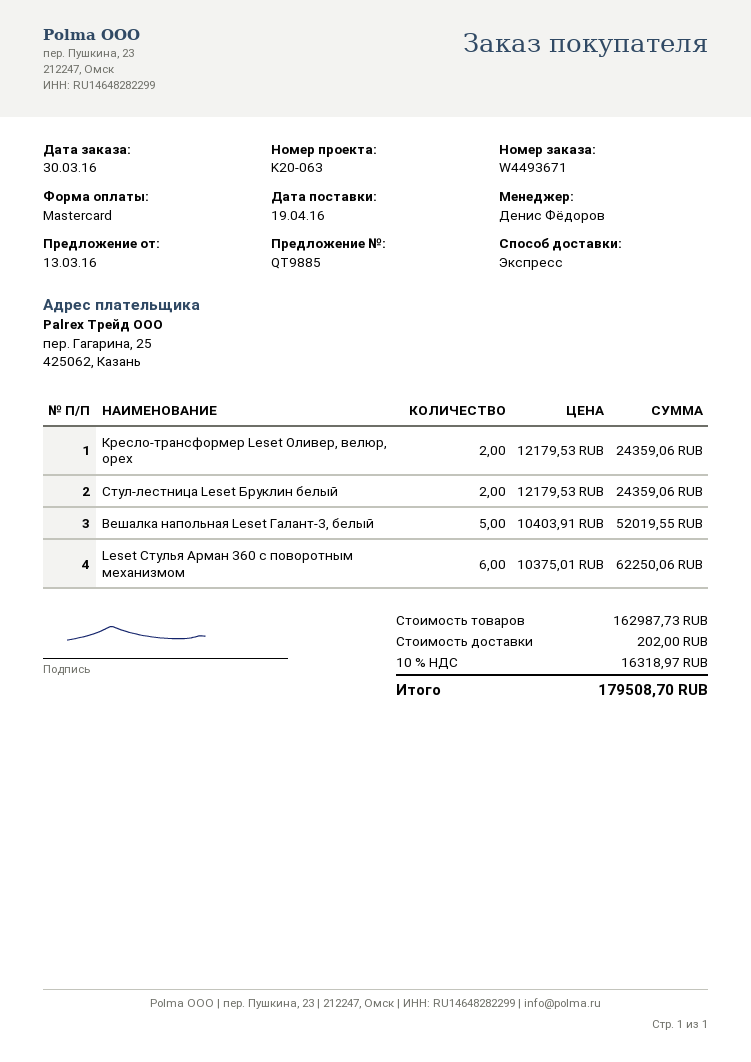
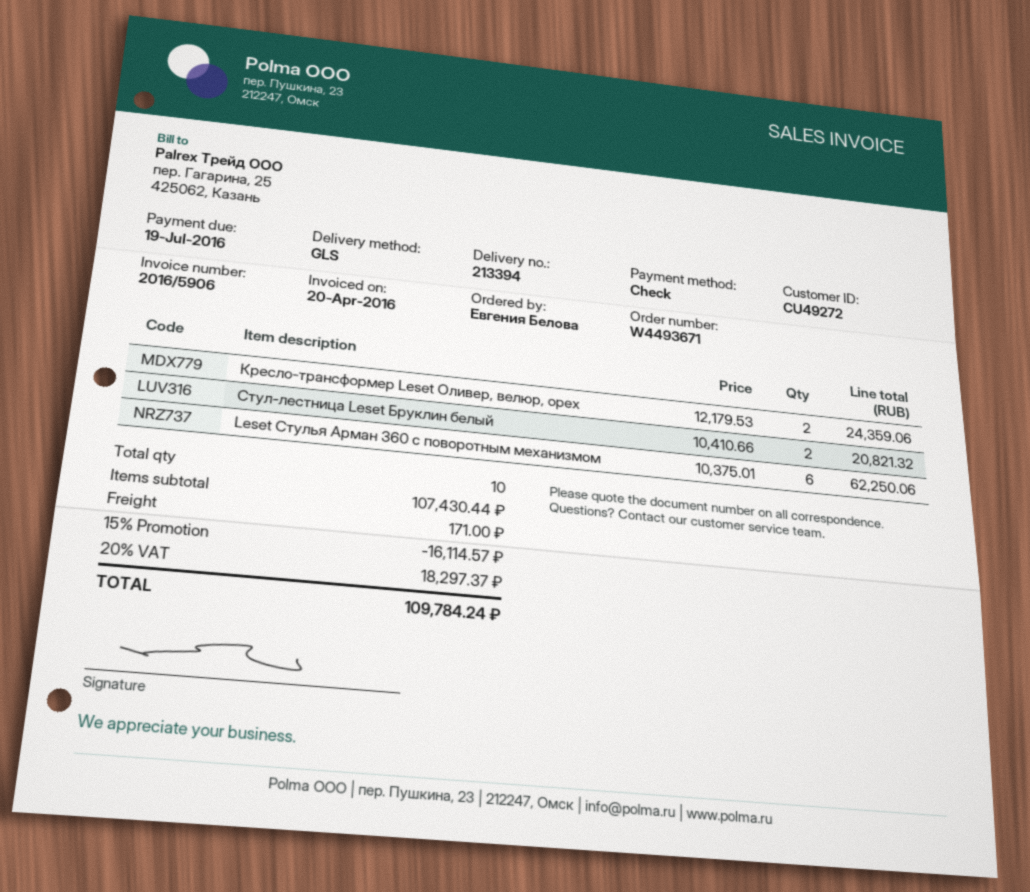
payment method: Mastercard -> cheque
shipping method: express -> GLS
Стул-лестница Leset Бруклин белый: 2 x 12179.53 = 24359.06 -> 2 x 10410.66 = 20821.32
Вешалка напольная Leset Галант-3, белый: 5 x 10403.91 = 52019.55 -> none
subtotal: 162987.73 -> 107430.44
discount: none -> 15% = 16114.57
shipping: 202.00 -> 171.00
tax: 10% = 16318.97 -> 20% = 18297.37
total: 179508.70 -> 109784.24

